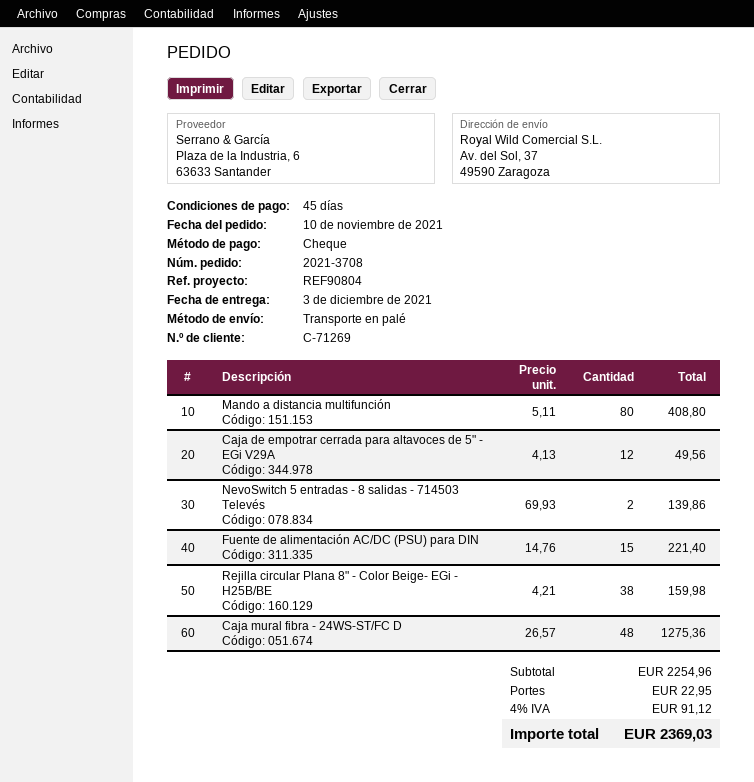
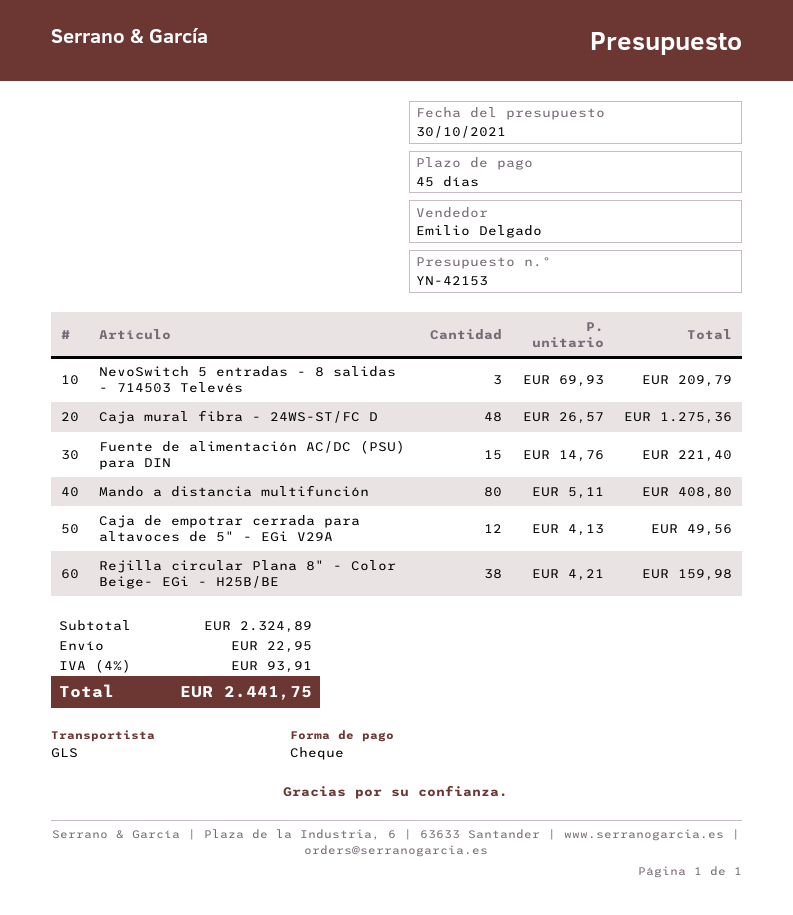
shipping method: pallet freight -> GLS
NevoSwitch 5 entradas - 8 salidas - 714503 Televés: 2 x 69.93 = 139.86 -> 3 x 69.93 = 209.79
subtotal: 2254.96 -> 2324.89
tax: 4% = 91.12 -> 4% = 93.91
total: 2369.03 -> 2441.75

